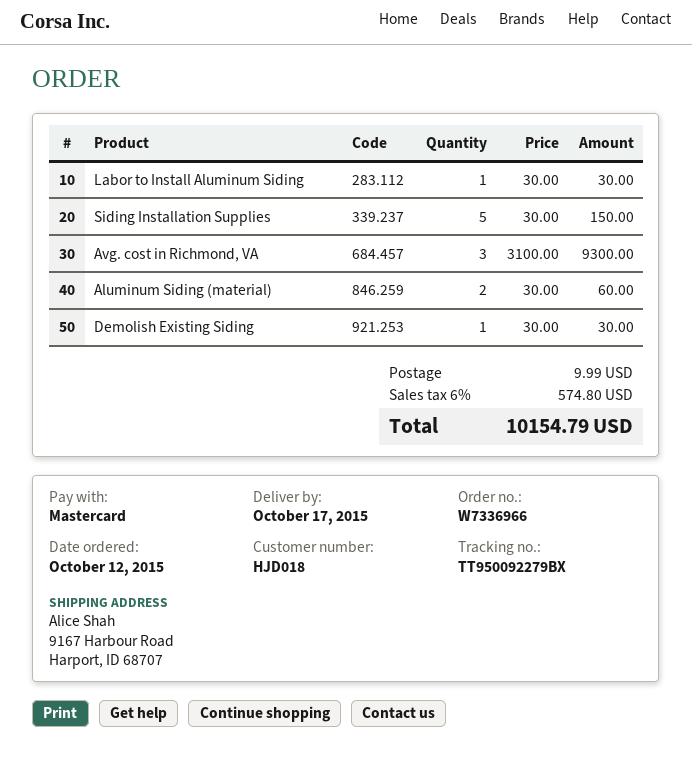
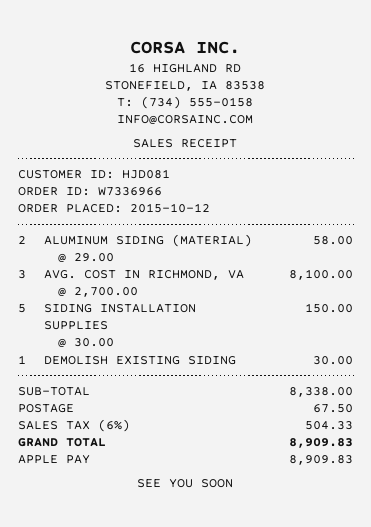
customer number: HJD018 -> HJD081
payment method: Mastercard -> Apple Pay
Labor to Install Aluminum Siding: 1 x 30.00 = 30.00 -> none
Avg. cost in Richmond, VA: 3 x 3100.00 = 9300.00 -> 3 x 2700.00 = 8100.00
Aluminum Siding (material): 2 x 30.00 = 60.00 -> 2 x 29.00 = 58.00
shipping: 9.99 -> 67.50
tax: 6% = 574.80 -> 6% = 504.33
total: 10154.79 -> 8909.83

